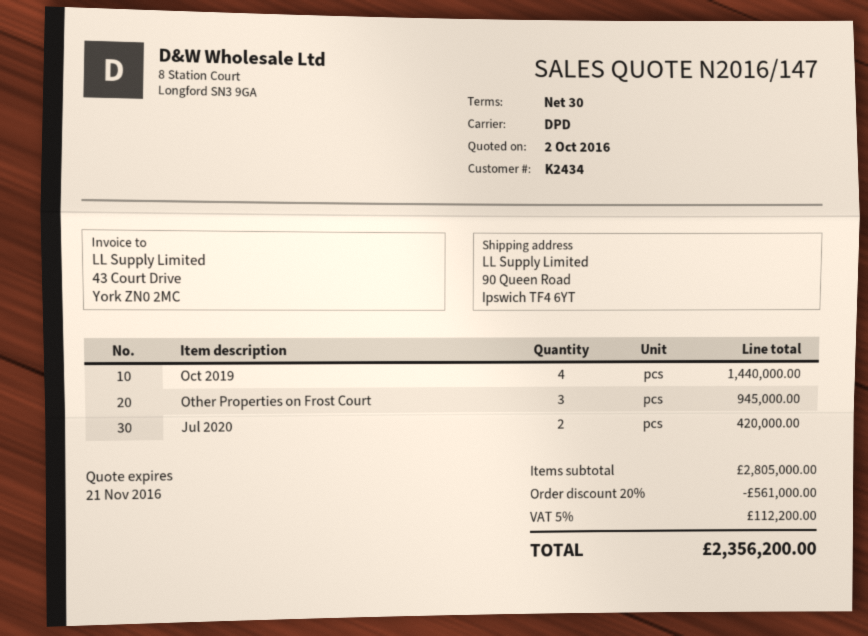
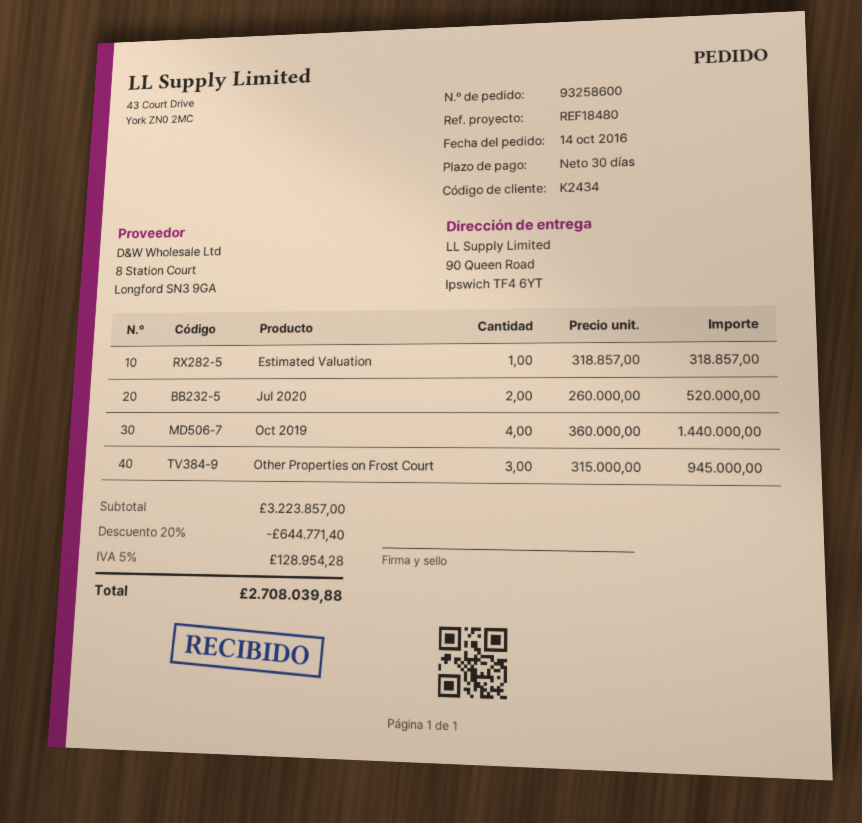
Jul 2020: 2 for 420000.00 -> 2 for 520000.00
Estimated Valuation: none -> 1 for 318857.00
subtotal: 2805000.00 -> 3223857.00
discount: 20% = 561000.00 -> 20% = 644771.40
tax: 5% = 112200.00 -> 5% = 128954.28
total: 2356200.00 -> 2708039.88

